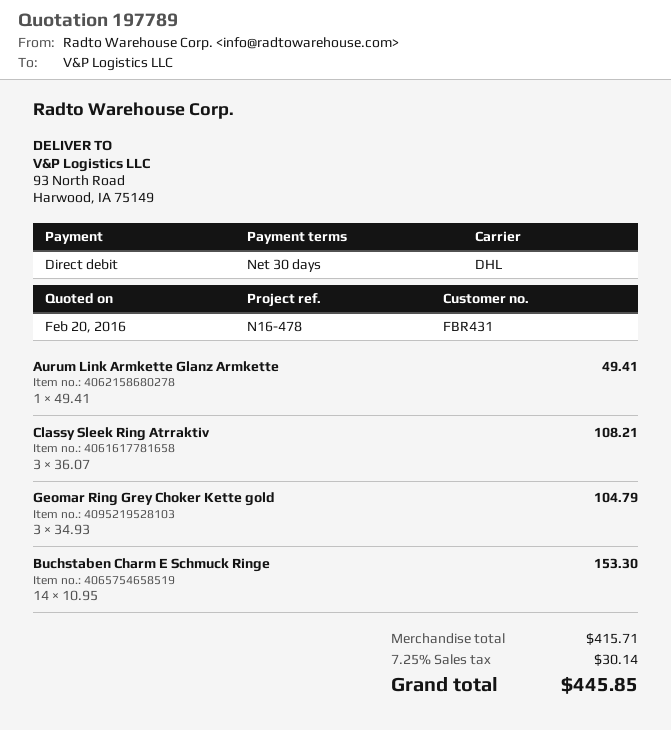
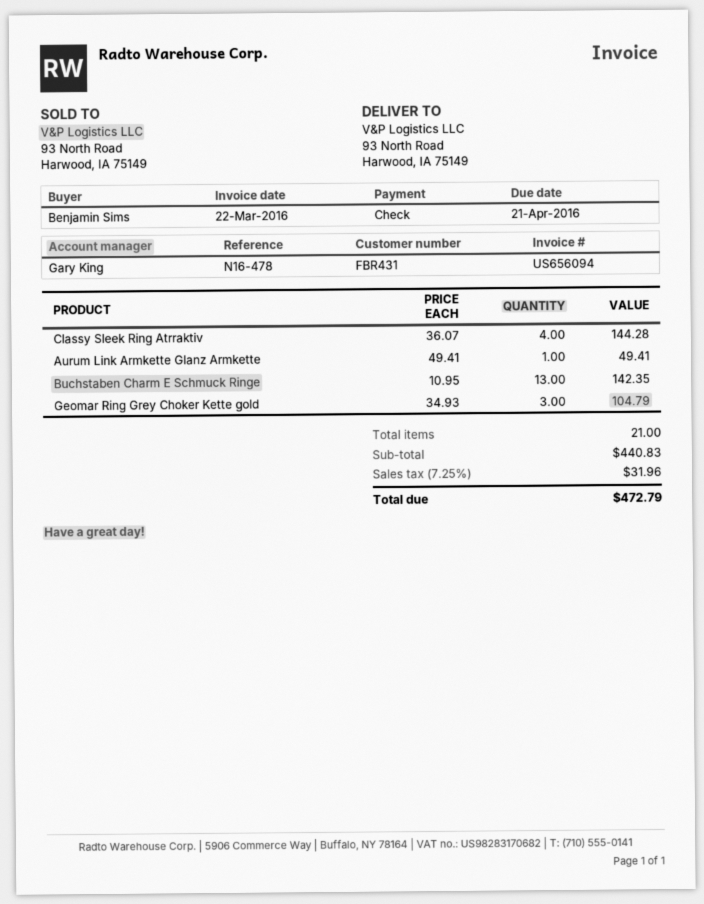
payment method: direct debit -> cheque
Classy Sleek Ring Atrraktiv: 3 x 36.07 = 108.21 -> 4 x 36.07 = 144.28
Buchstaben Charm E Schmuck Ringe: 14 x 10.95 = 153.30 -> 13 x 10.95 = 142.35
subtotal: 415.71 -> 440.83
tax: 7.25% = 30.14 -> 7.25% = 31.96
total: 445.85 -> 472.79

